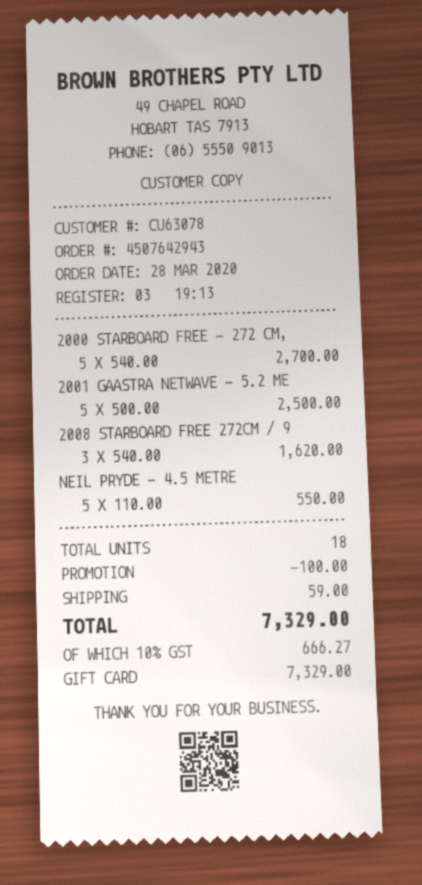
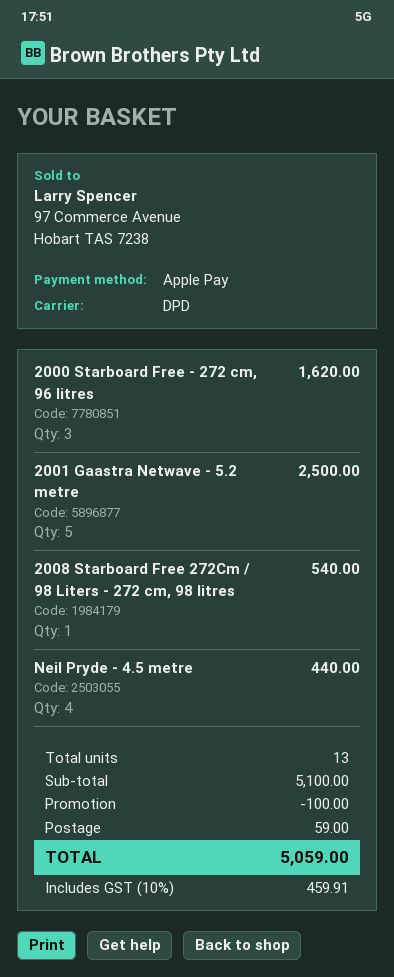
payment method: gift card -> Apple Pay
2000 STARBOARD FREE - 272 CM,: 5 for 2700.00 -> 3 for 1620.00
2008 STARBOARD FREE 272CM / 9: 3 for 1620.00 -> 1 for 540.00
NEIL PRYDE - 4.5 METRE: 5 for 550.00 -> 4 for 440.00
total quantity: 18 -> 13
tax: 10% = 666.27 -> 10% = 459.91
total: 7329.00 -> 5059.00

